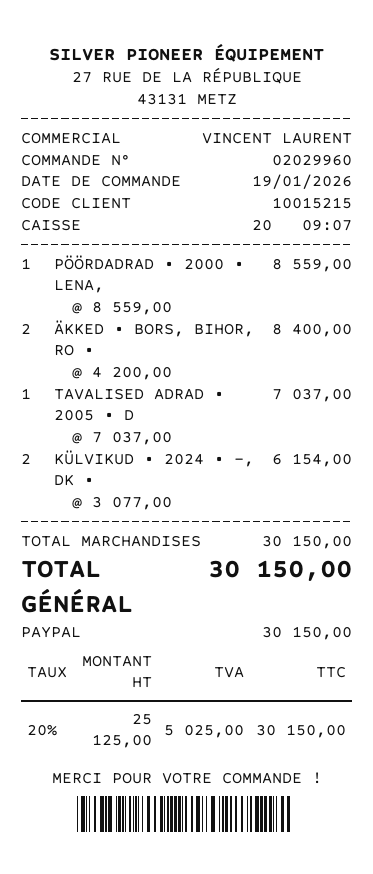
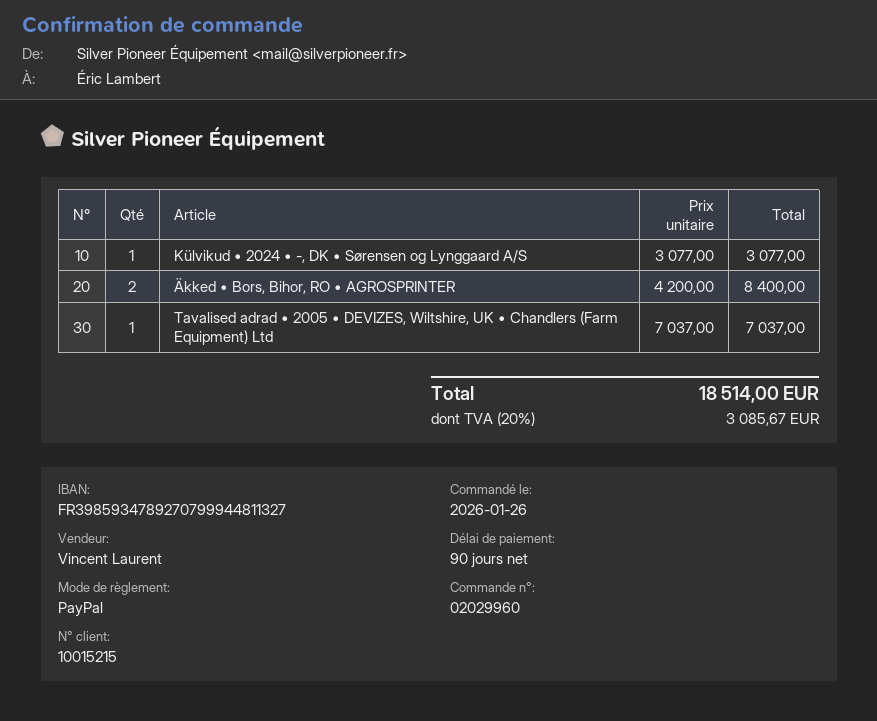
order date: 2026-01-19 -> 2026-01-26
PÖÖRDADRAD • 2000 • LENA,: 1 x 8559.00 = 8559.00 -> none
KÜLVIKUD • 2024 • -, DK •: 2 x 3077.00 = 6154.00 -> 1 x 3077.00 = 3077.00
tax: 20% = 5025.00 -> 20% = 3085.67
total: 30150.00 -> 18514.00

